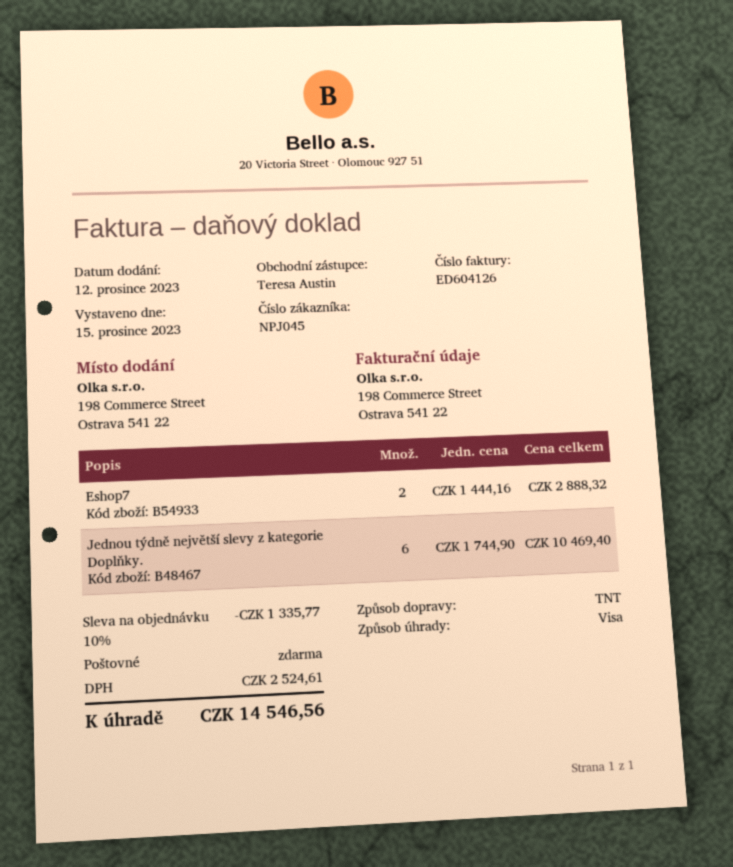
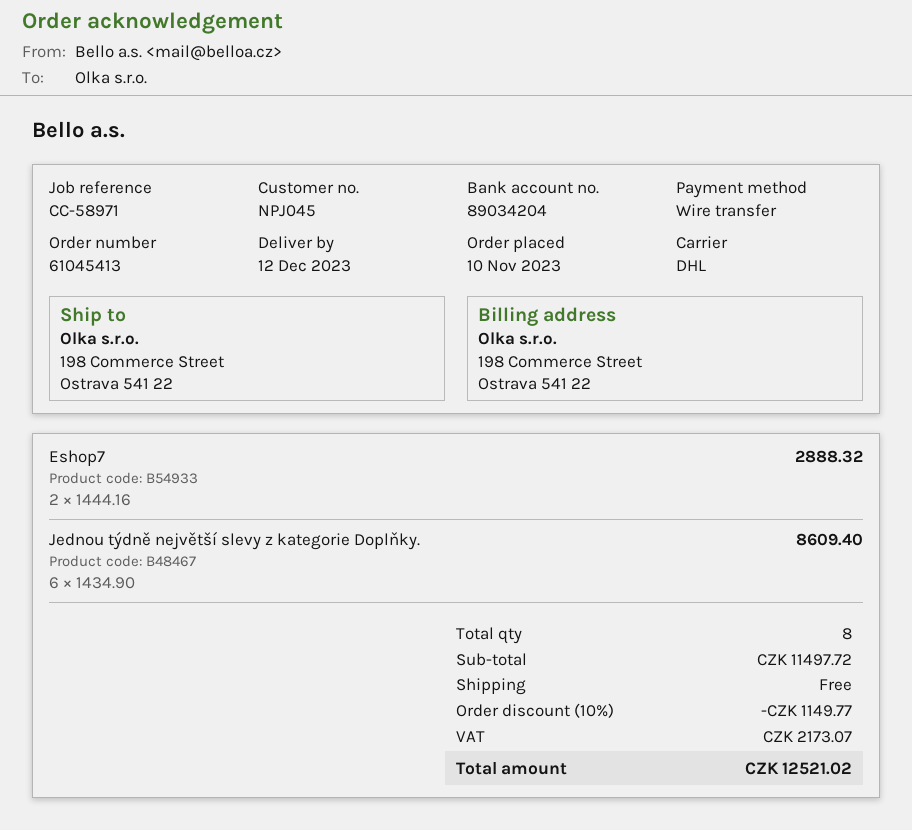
payment method: Visa -> bank transfer
shipping method: TNT -> DHL
Jednou týdně největší slevy z kategorie Doplňky.: 6 x 1744.90 = 10469.40 -> 6 x 1434.90 = 8609.40
discount: 10% = 1335.77 -> 10% = 1149.77
tax: 2524.61 -> 2173.07
total: 14546.56 -> 12521.02

